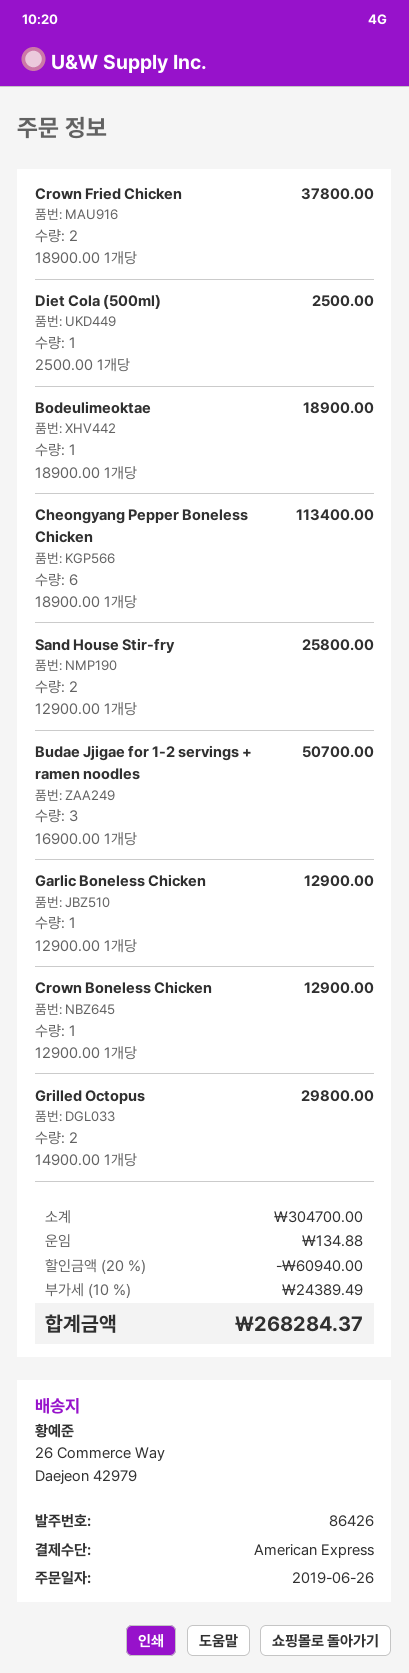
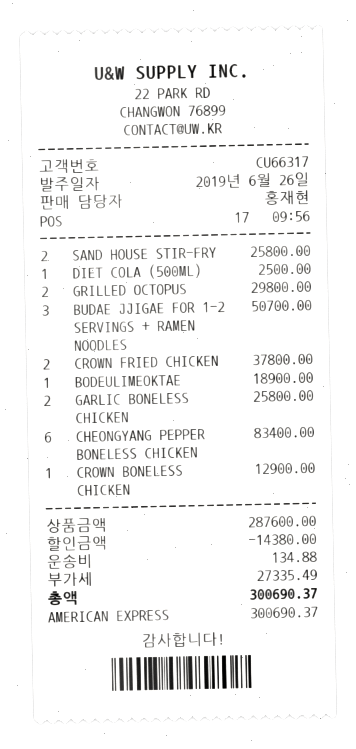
Cheongyang Pepper Boneless Chicken: 6 for 113400.00 -> 6 for 83400.00
Garlic Boneless Chicken: 1 for 12900.00 -> 2 for 25800.00
subtotal: 304700.00 -> 287600.00
discount: 60940.00 -> 14380.00
tax: 24389.49 -> 27335.49
total: 268284.37 -> 300690.37

